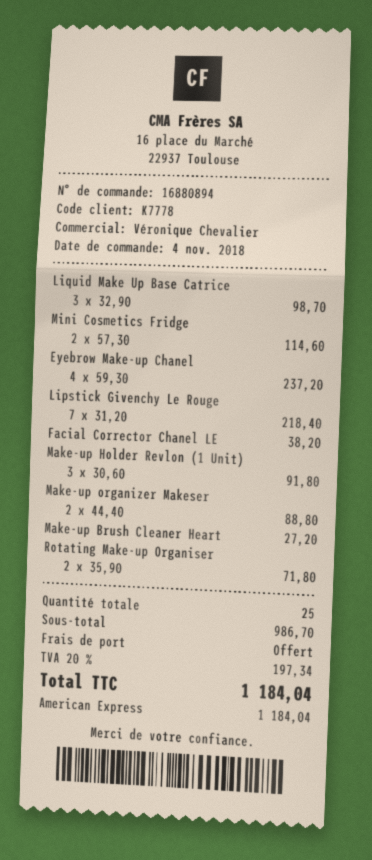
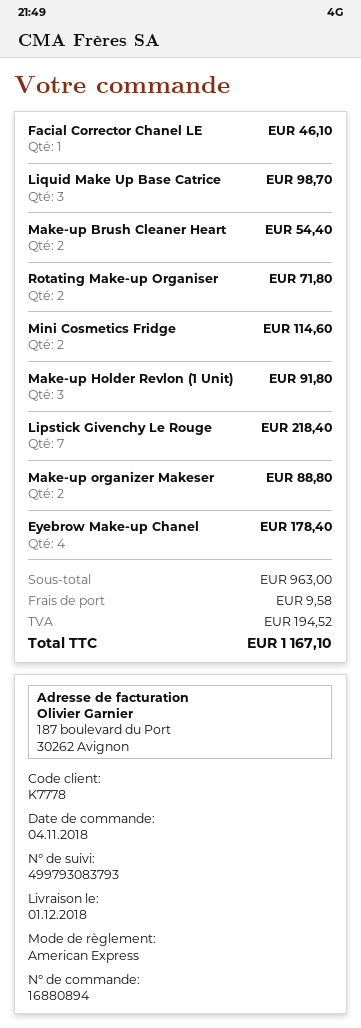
Eyebrow Make-up Chanel: 4 for 237.20 -> 4 for 178.40
Facial Corrector Chanel LE: 1 for 38.20 -> 1 for 46.10
Make-up Brush Cleaner Heart: 1 for 27.20 -> 2 for 54.40
subtotal: 986.70 -> 963.00
shipping: 0.00 -> 9.58
tax: 197.34 -> 194.52
total: 1184.04 -> 1167.10

